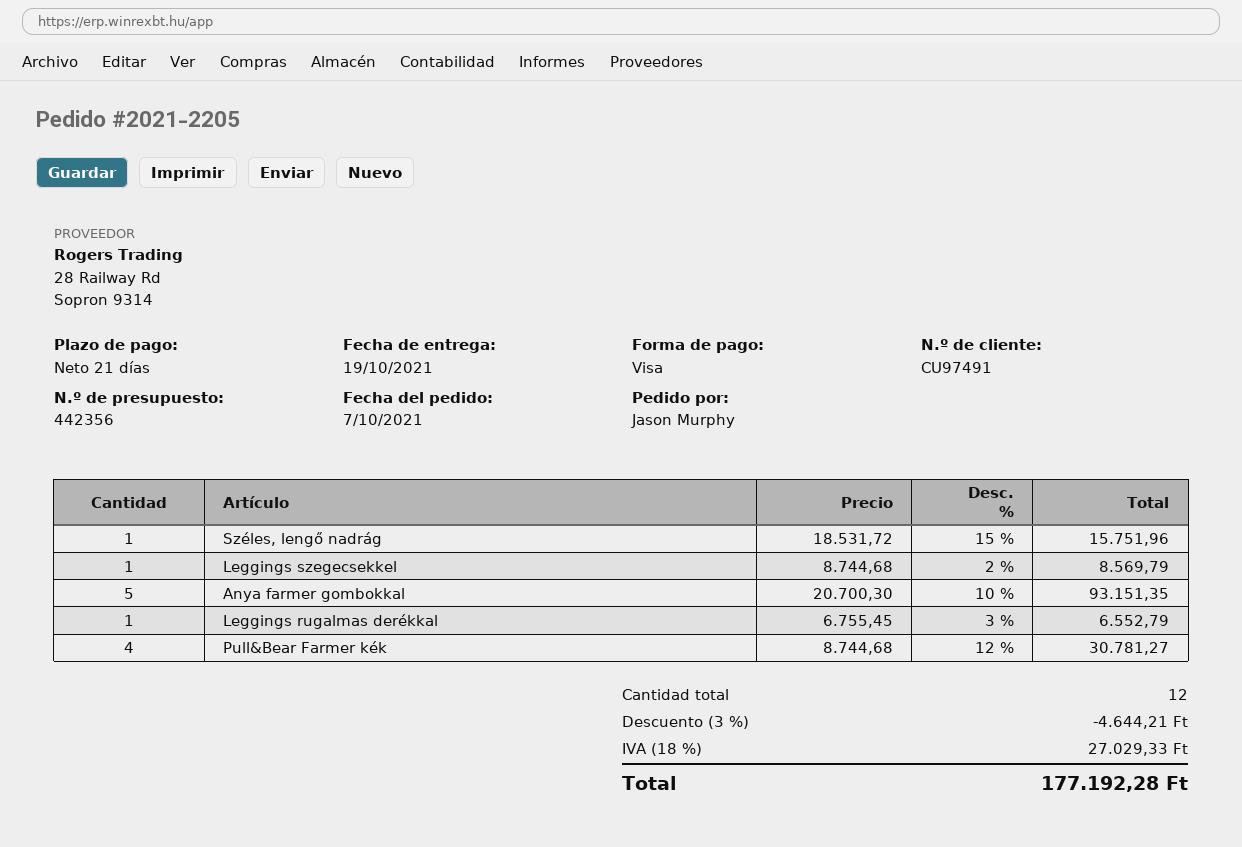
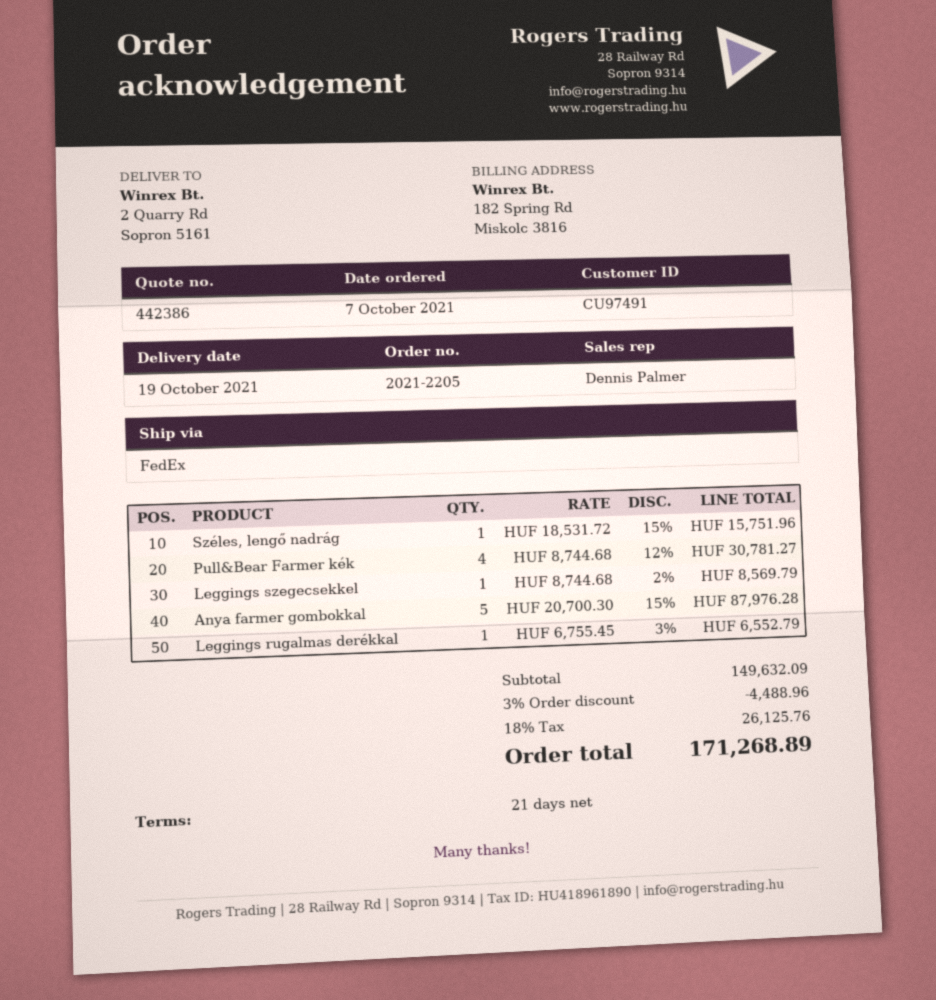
quote number: 442356 -> 442386
Anya farmer gombokkal: 5 x 20700.30 - 10% = 93151.35 -> 5 x 20700.30 - 15% = 87976.28
discount: 3% = 4644.21 -> 3% = 4488.96
tax: 18% = 27029.33 -> 18% = 26125.76
total: 177192.28 -> 171268.89

